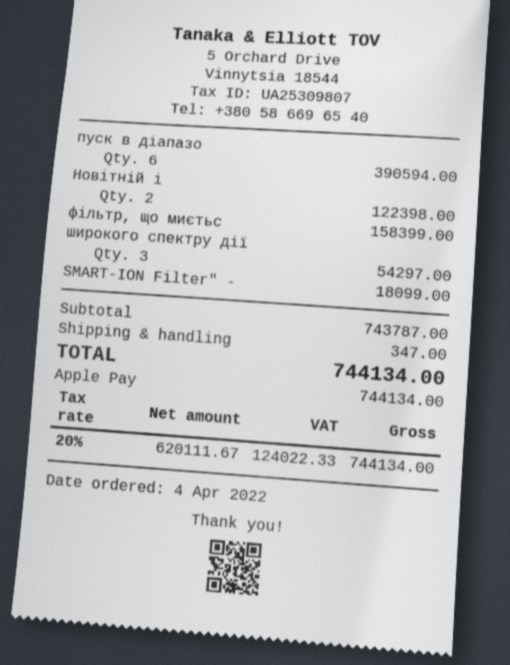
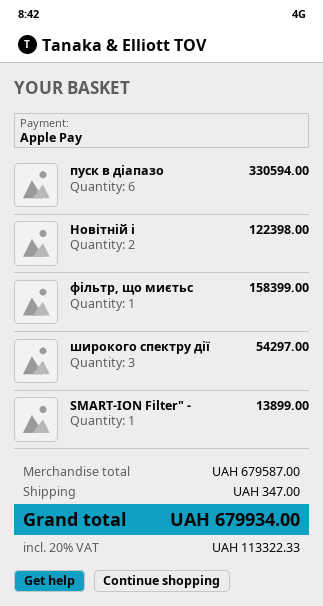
пуск в діапазо: 6 for 390594.00 -> 6 for 330594.00
SMART-ION Filter" -: 1 for 18099.00 -> 1 for 13899.00
subtotal: 743787.00 -> 679587.00
tax: 20% = 124022.33 -> 20% = 113322.33
total: 744134.00 -> 679934.00

